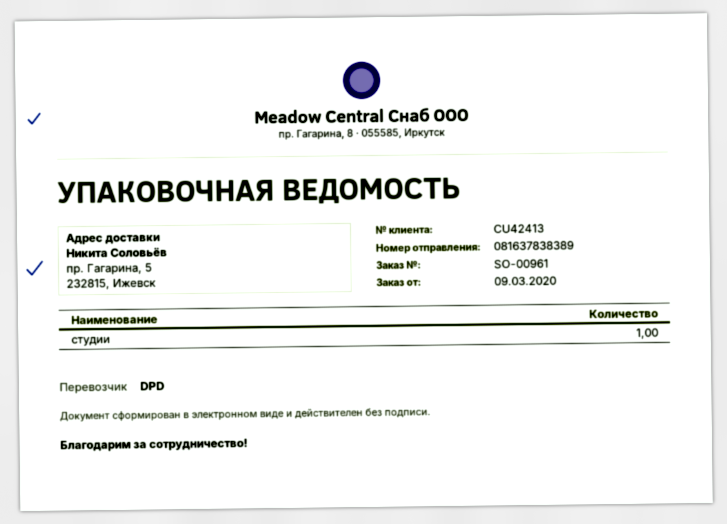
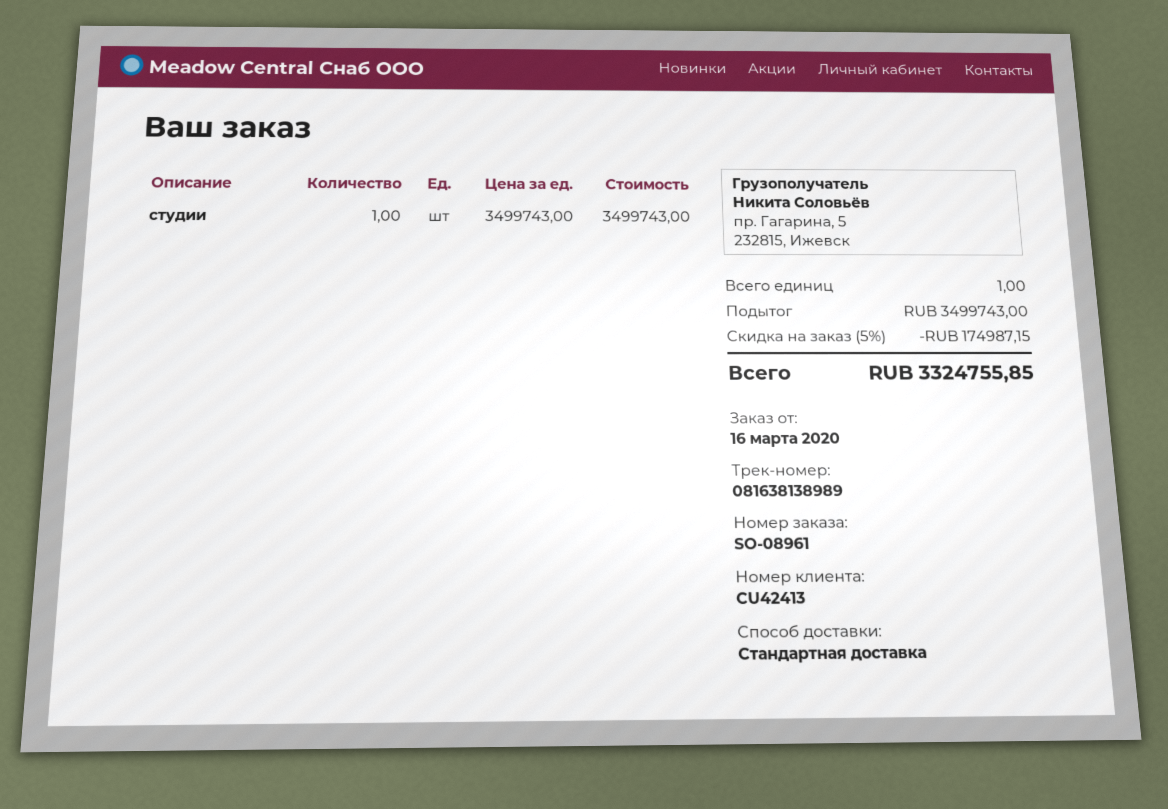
order number: SO-00961 -> SO-08961
order date: 2020-03-09 -> 2020-03-16
shipping method: DPD -> standard
tracking number: 081637838389 -> 081638138989

